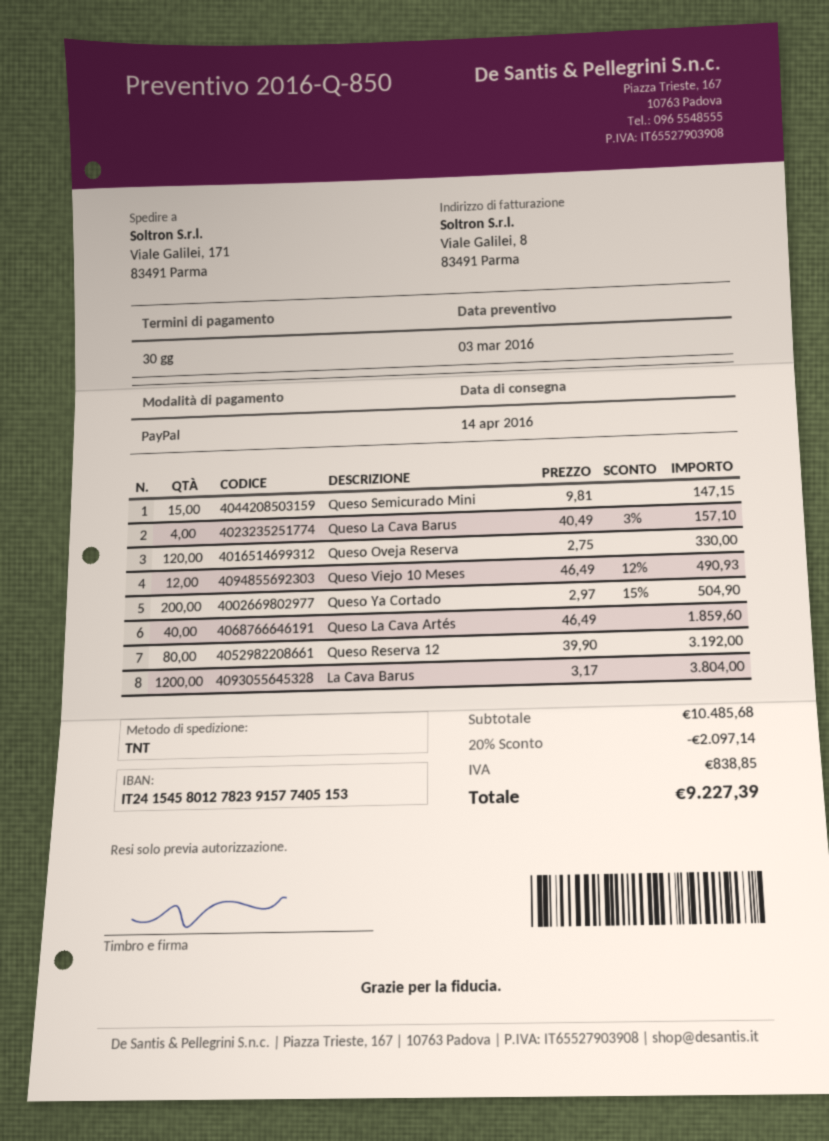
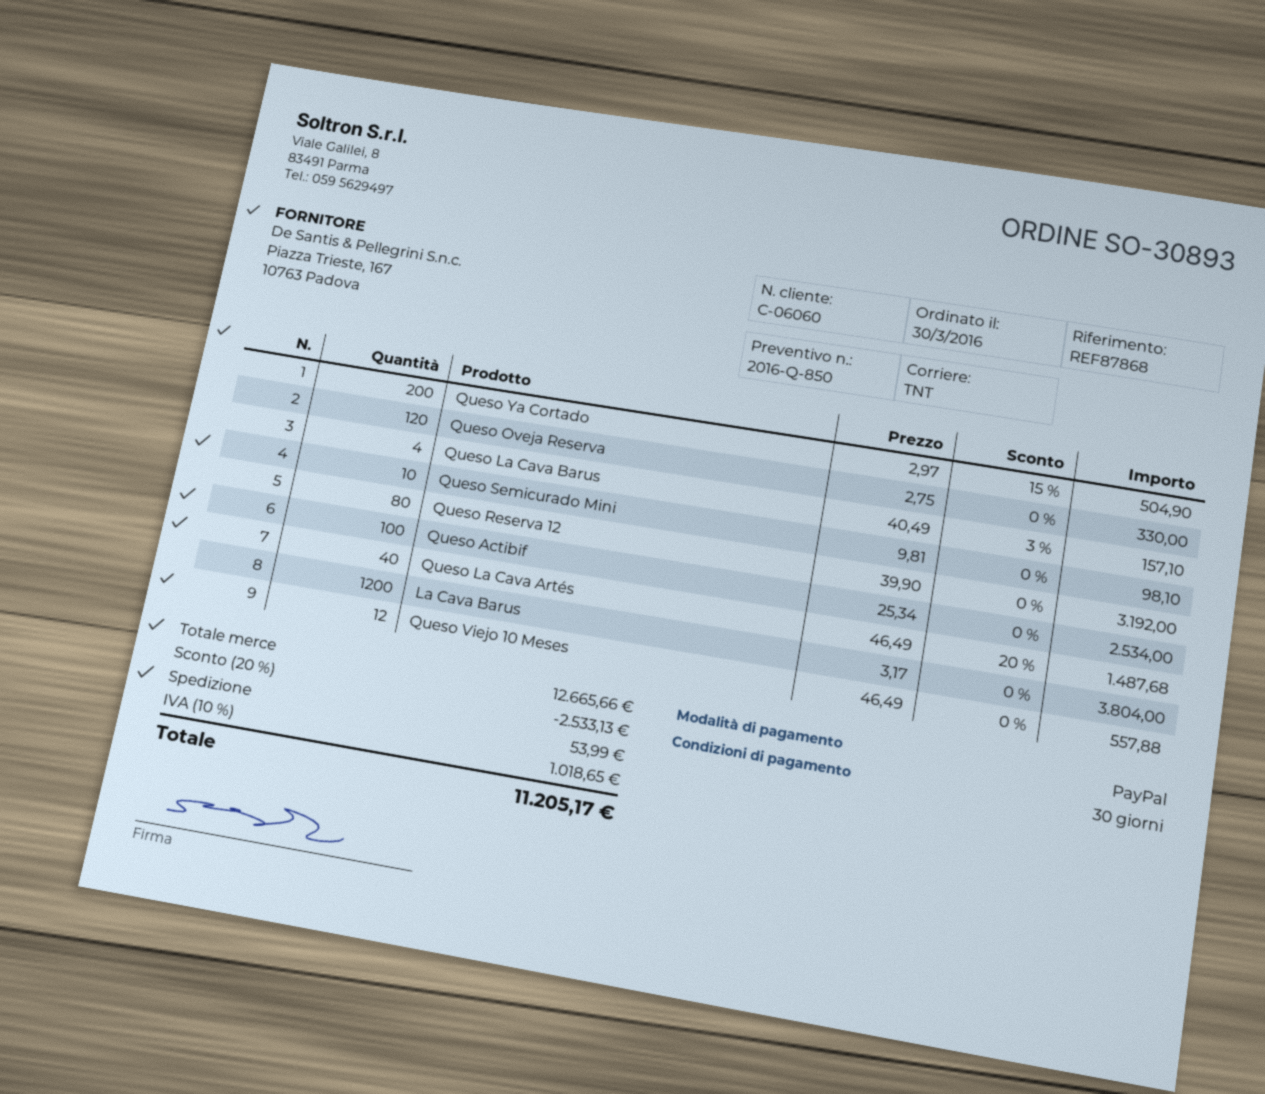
Queso Semicurado Mini: 15 x 9.81 = 147.15 -> 10 x 9.81 = 98.10
Queso Viejo 10 Meses: 12 x 46.49 - 12% = 490.93 -> 12 x 46.49 = 557.88
Queso La Cava Artés: 40 x 46.49 = 1859.60 -> 40 x 46.49 - 20% = 1487.68
Queso Actibif: none -> 100 x 25.34 = 2534.00
subtotal: 10485.68 -> 12665.66
discount: 20% = 2097.14 -> 20% = 2533.13
shipping: none -> 53.99
tax: 838.85 -> 1018.65
total: 9227.39 -> 11205.17

